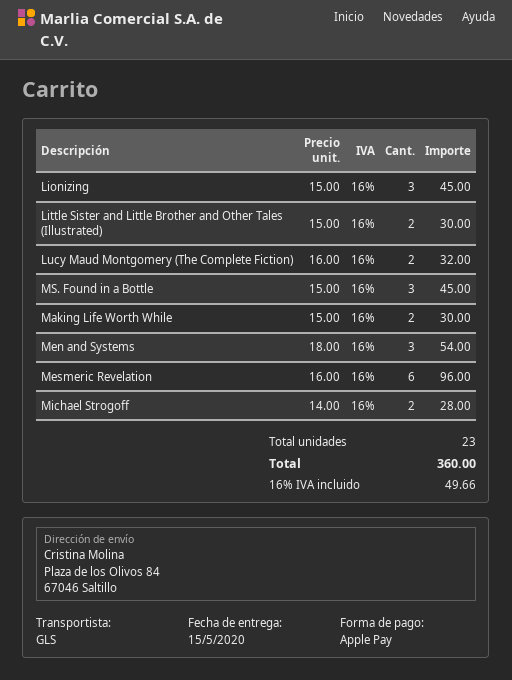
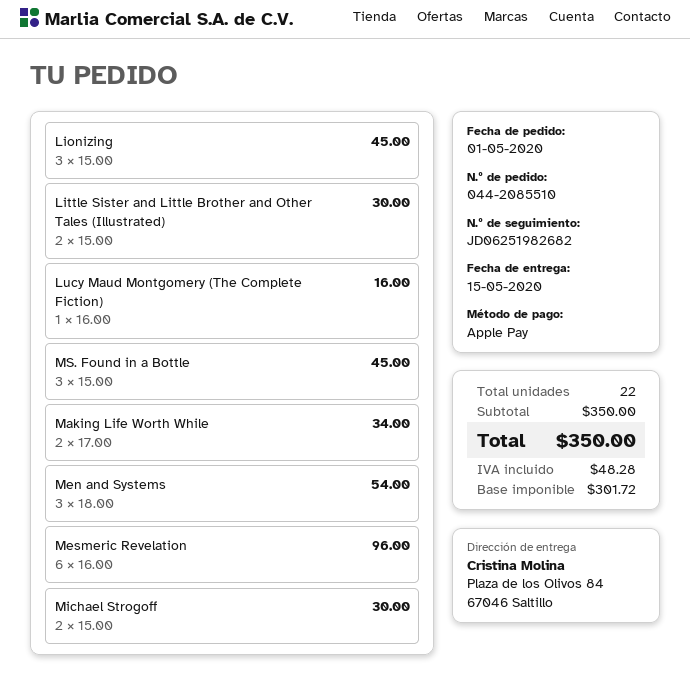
Lucy Maud Montgomery (The Complete Fiction): 2 x 16.00 = 32.00 -> 1 x 16.00 = 16.00
Making Life Worth While: 2 x 15.00 = 30.00 -> 2 x 17.00 = 34.00
Michael Strogoff: 2 x 14.00 = 28.00 -> 2 x 15.00 = 30.00
total quantity: 23 -> 22
tax: 49.66 -> 48.28
total: 360.00 -> 350.00

